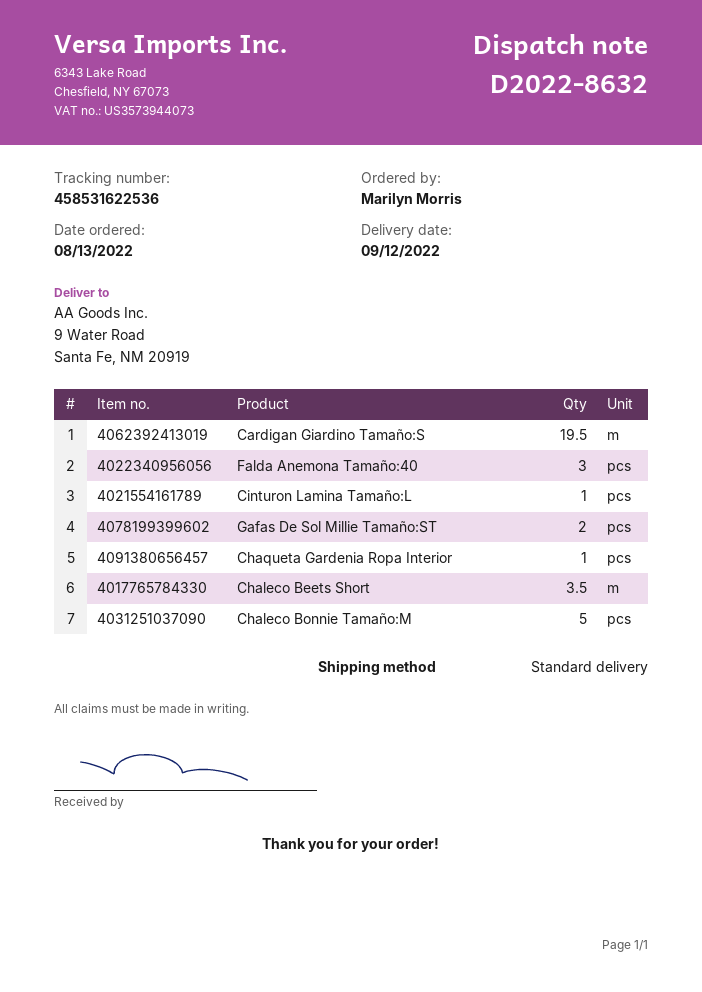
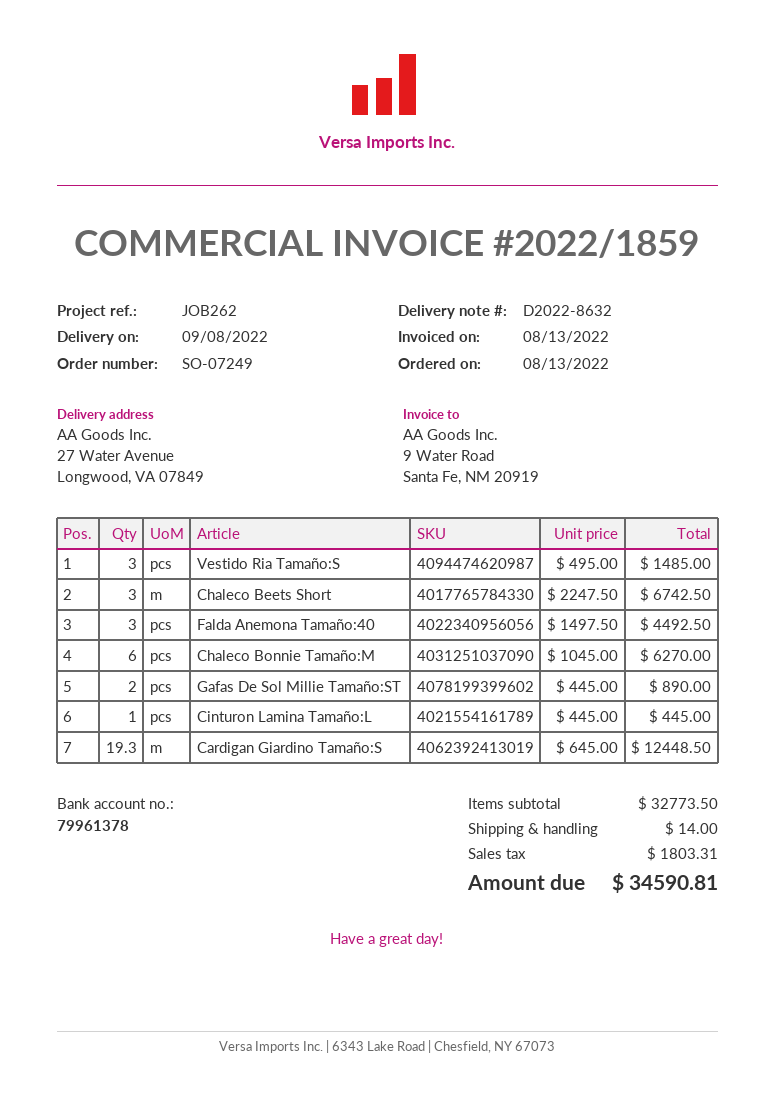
delivery date: 2022-09-12 -> 2022-09-08
ship to: 9 Water Road, Santa Fe, NM 20919 -> 27 Water Avenue, Longwood, VA 07849
Cardigan Giardino Tamaño:S: 19.5 -> 19.3
Chaqueta Gardenia Ropa Interior: 1 -> none
Chaleco Beets Short: 3.5 -> 3
Chaleco Bonnie Tamaño:M: 5 -> 6
Vestido Ria Tamaño:S: none -> 3

